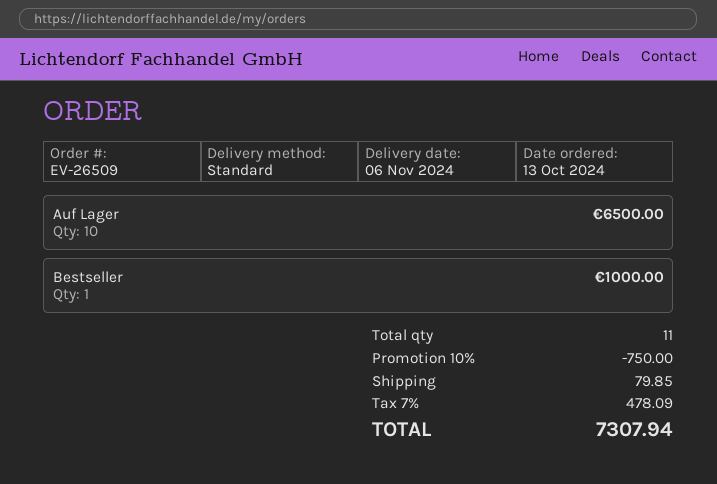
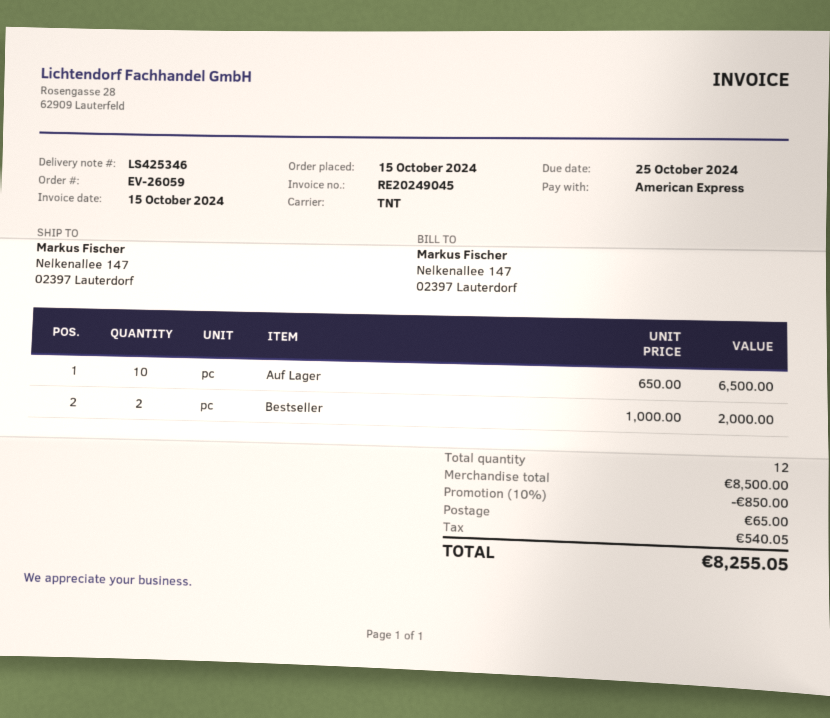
order number: EV-26509 -> EV-26059
order date: 2024-10-13 -> 2024-10-15
shipping method: standard -> TNT
Bestseller: 1 for 1000.00 -> 2 for 2000.00
total quantity: 11 -> 12
discount: 10% = 750.00 -> 10% = 850.00
shipping: 79.85 -> 65.00
tax: 478.09 -> 540.05
total: 7307.94 -> 8255.05

